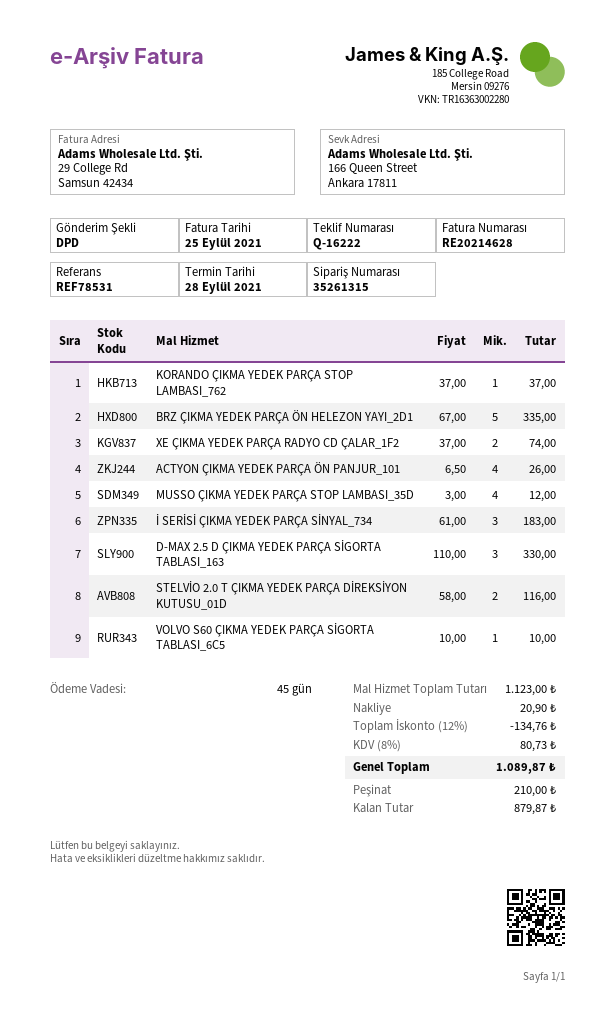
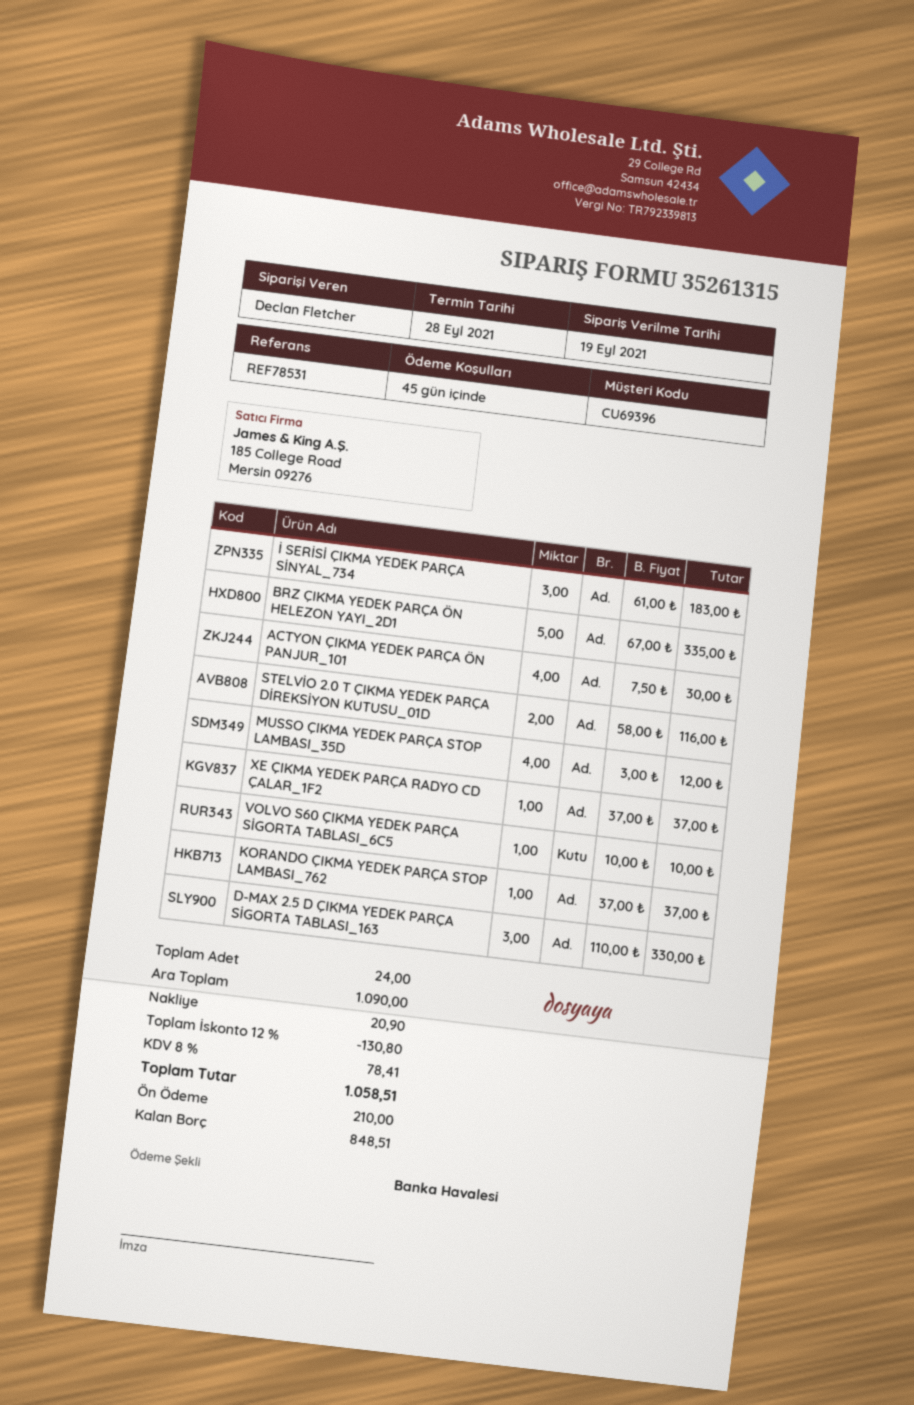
XE ÇIKMA YEDEK PARÇA RADYO CD ÇALAR_1F2: 2 x 37.00 = 74.00 -> 1 x 37.00 = 37.00
ACTYON ÇIKMA YEDEK PARÇA ÖN PANJUR_101: 4 x 6.50 = 26.00 -> 4 x 7.50 = 30.00
subtotal: 1123.00 -> 1090.00
discount: 12% = 134.76 -> 12% = 130.80
tax: 8% = 80.73 -> 8% = 78.41
total: 1089.87 -> 1058.51
balance: 879.87 -> 848.51

